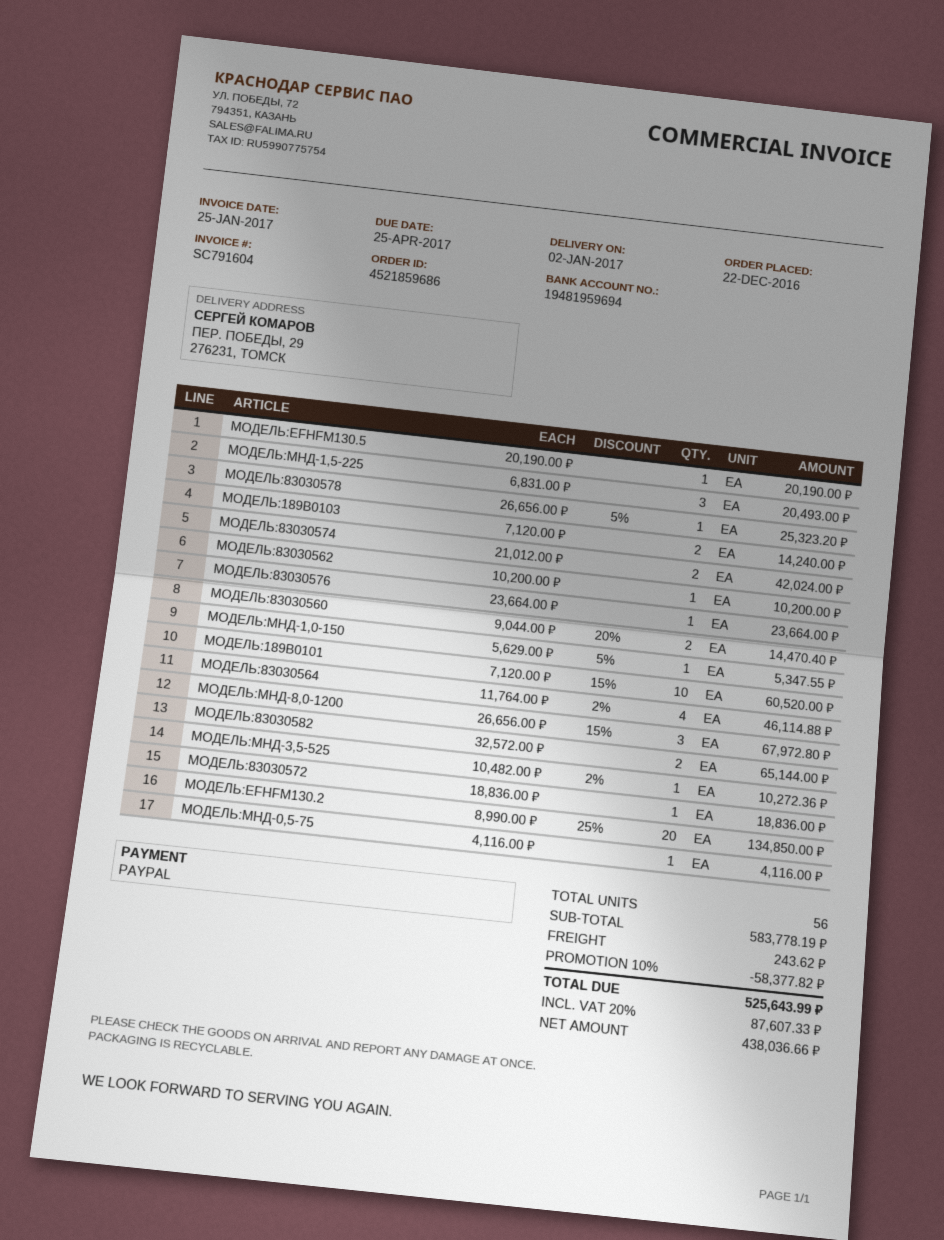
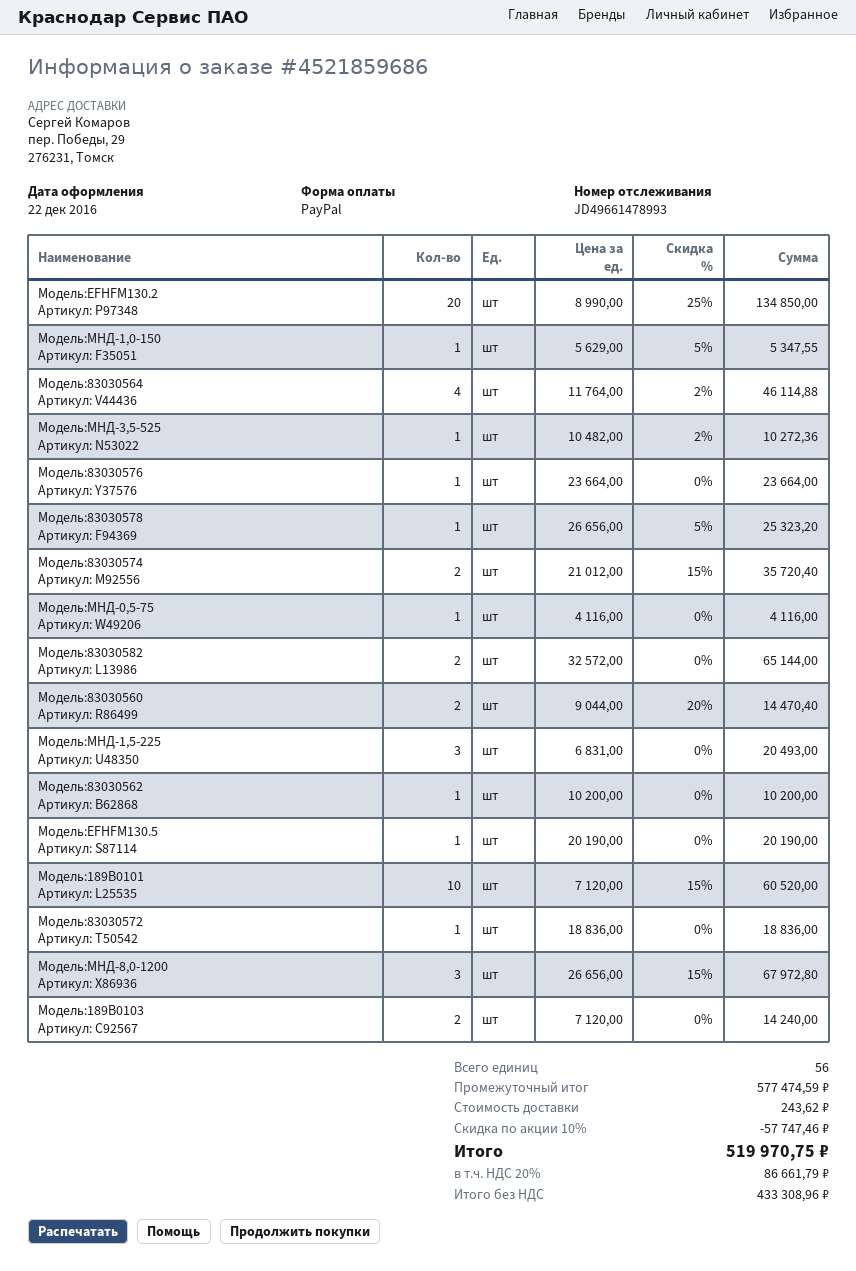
МОДЕЛЬ:83030574: 2 x 21012.00 = 42024.00 -> 2 x 21012.00 - 15% = 35720.40
subtotal: 583778.19 -> 577474.59
discount: 10% = 58377.82 -> 10% = 57747.46
net: 438036.66 -> 433308.96
tax: 20% = 87607.33 -> 20% = 86661.79
total: 525643.99 -> 519970.75

